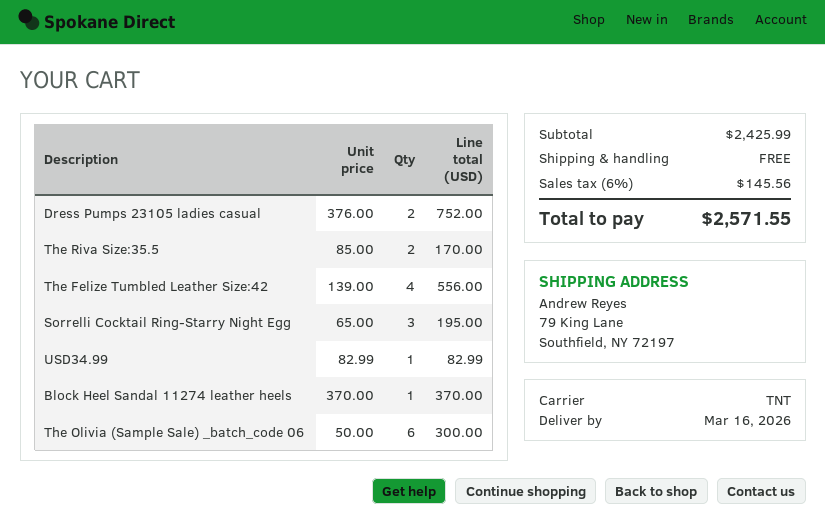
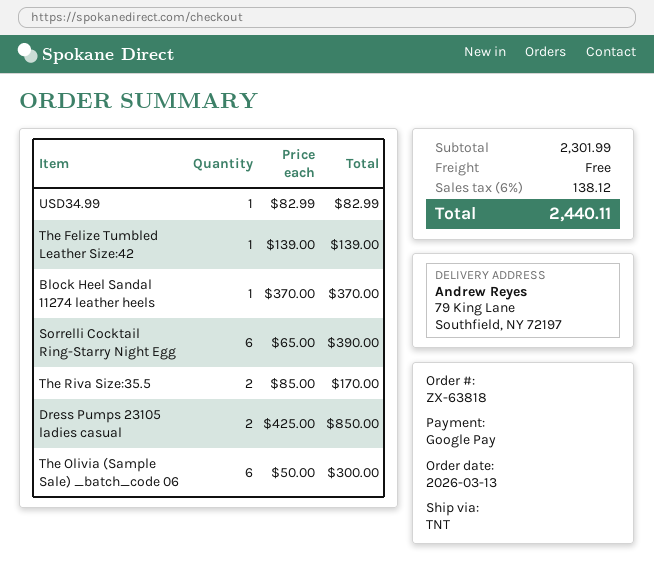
Dress Pumps 23105 ladies casual: 2 x 376.00 = 752.00 -> 2 x 425.00 = 850.00
The Felize Tumbled Leather Size:42: 4 x 139.00 = 556.00 -> 1 x 139.00 = 139.00
Sorrelli Cocktail Ring-Starry Night Egg: 3 x 65.00 = 195.00 -> 6 x 65.00 = 390.00
subtotal: 2425.99 -> 2301.99
tax: 6% = 145.56 -> 6% = 138.12
total: 2571.55 -> 2440.11

